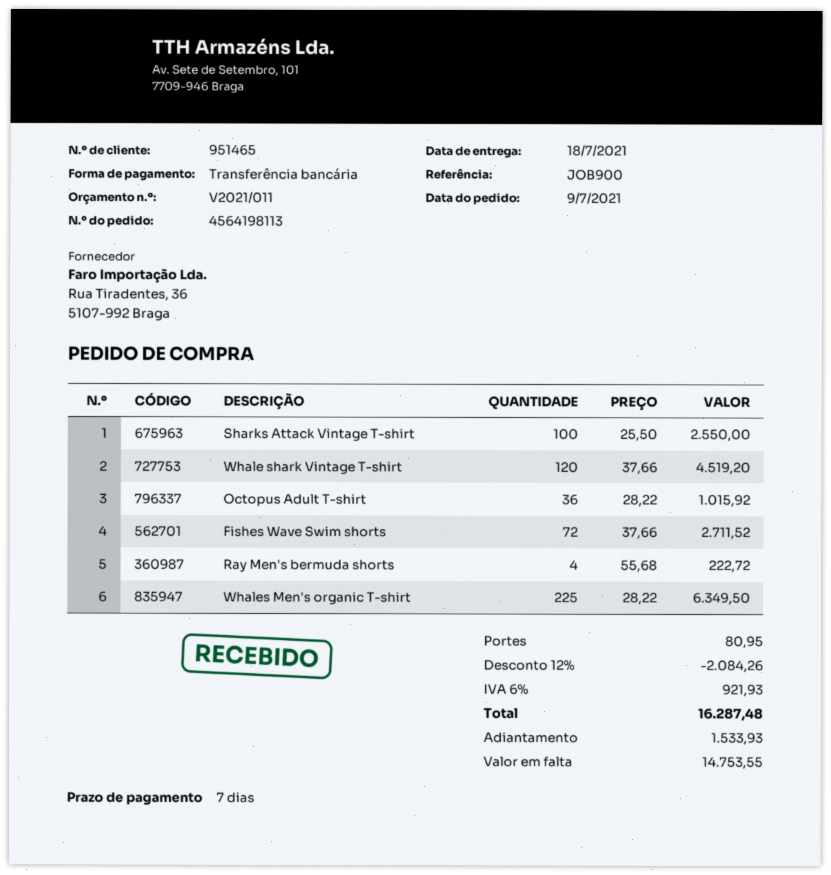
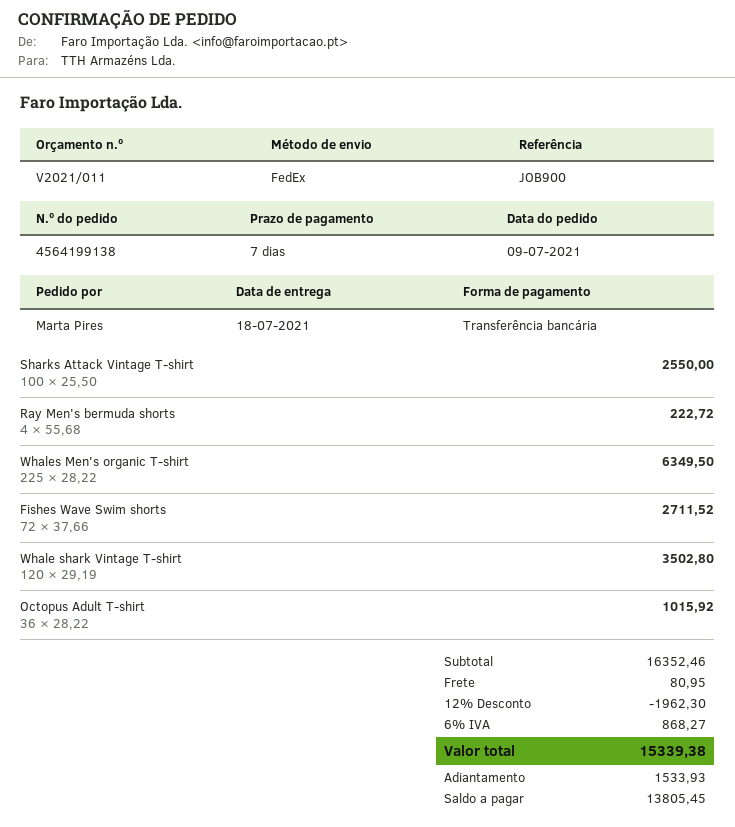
order number: 4564198113 -> 4564199138
Whale shark Vintage T-shirt: 120 x 37.66 = 4519.20 -> 120 x 29.19 = 3502.80
discount: 12% = 2084.26 -> 12% = 1962.30
tax: 6% = 921.93 -> 6% = 868.27
total: 16287.48 -> 15339.38
balance: 14753.55 -> 13805.45

